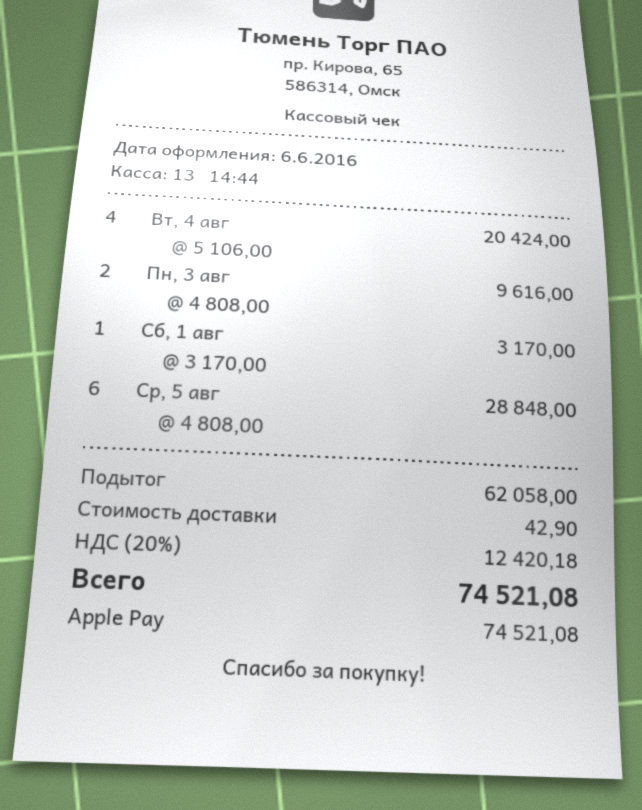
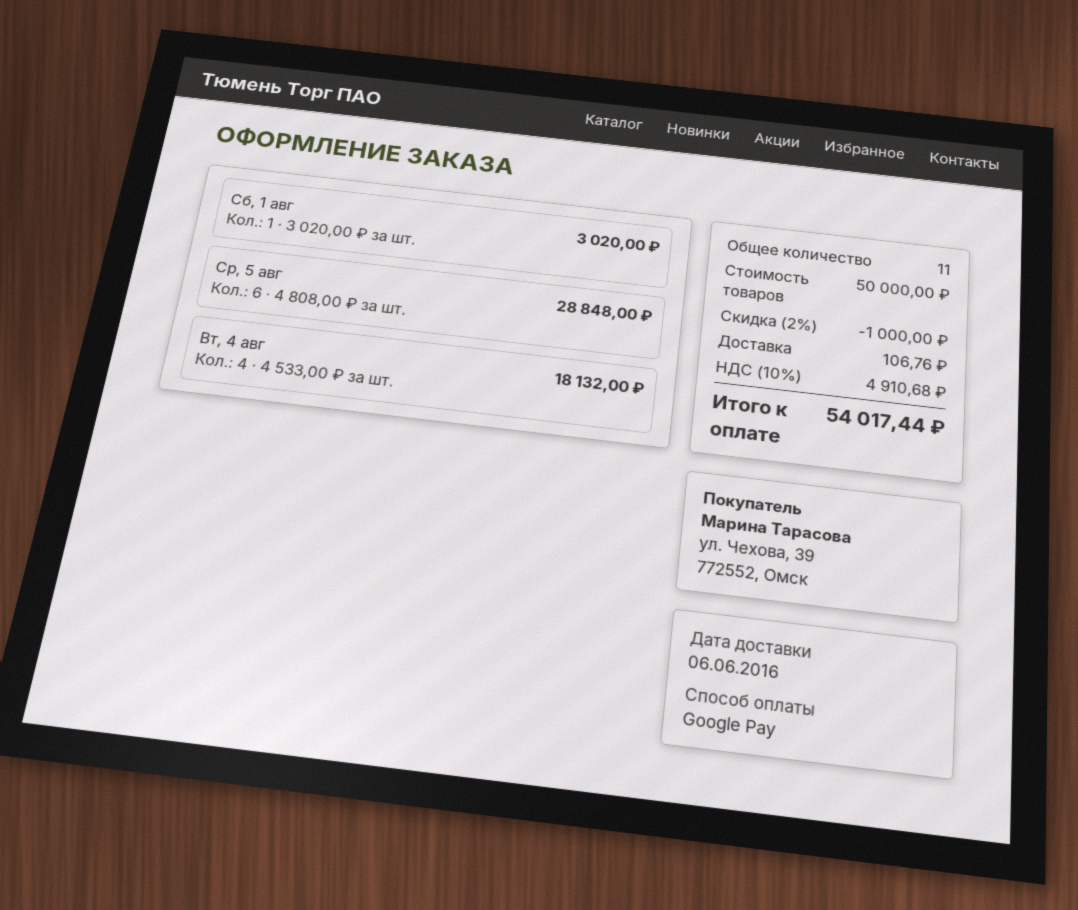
payment method: Apple Pay -> Google Pay
Вт, 4 авг: 4 x 5106.00 = 20424.00 -> 4 x 4533.00 = 18132.00
Пн, 3 авг: 2 x 4808.00 = 9616.00 -> none
Сб, 1 авг: 1 x 3170.00 = 3170.00 -> 1 x 3020.00 = 3020.00
subtotal: 62058.00 -> 50000.00
discount: none -> 2% = 1000.00
shipping: 42.90 -> 106.76
tax: 20% = 12420.18 -> 10% = 4910.68
total: 74521.08 -> 54017.44

